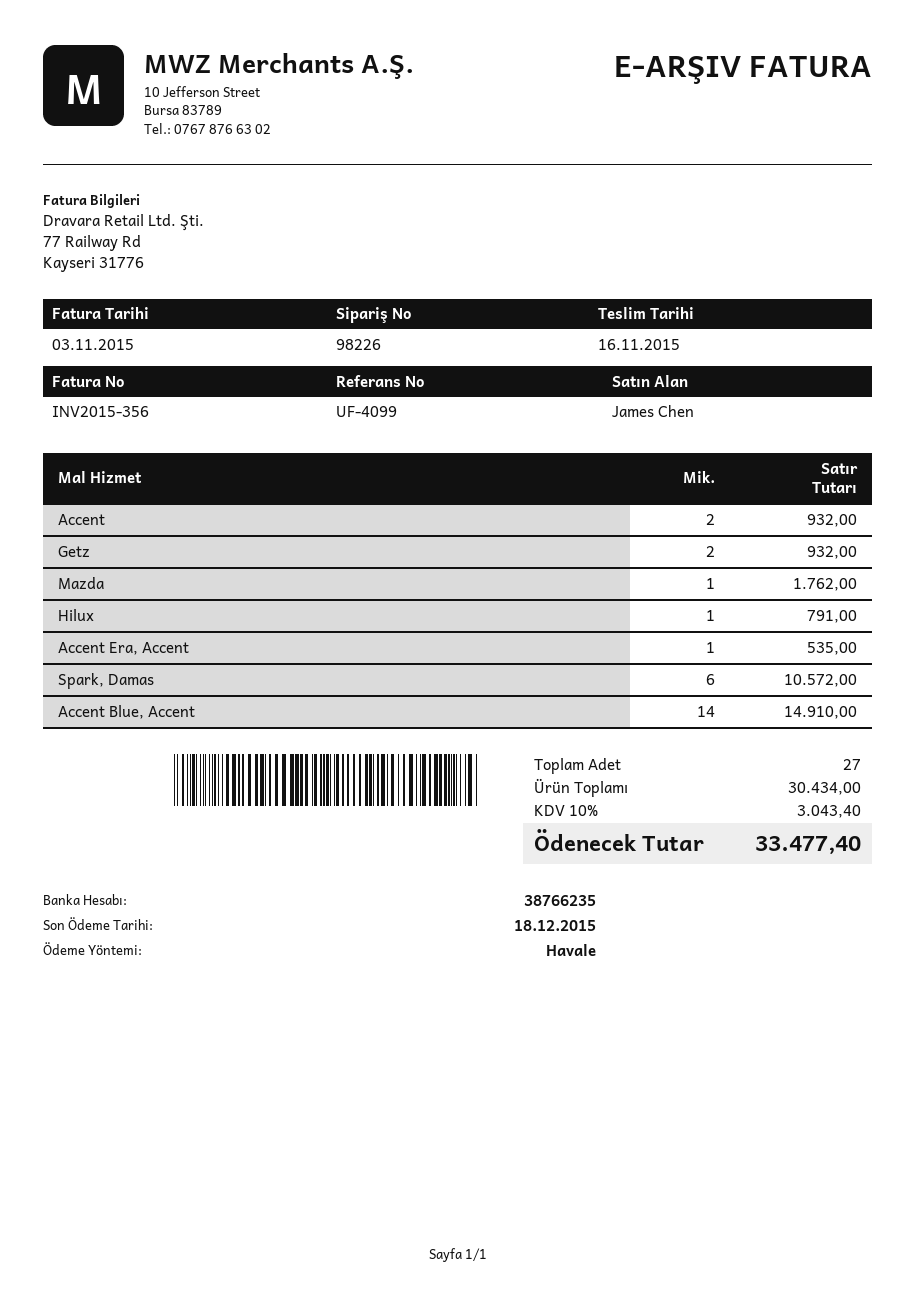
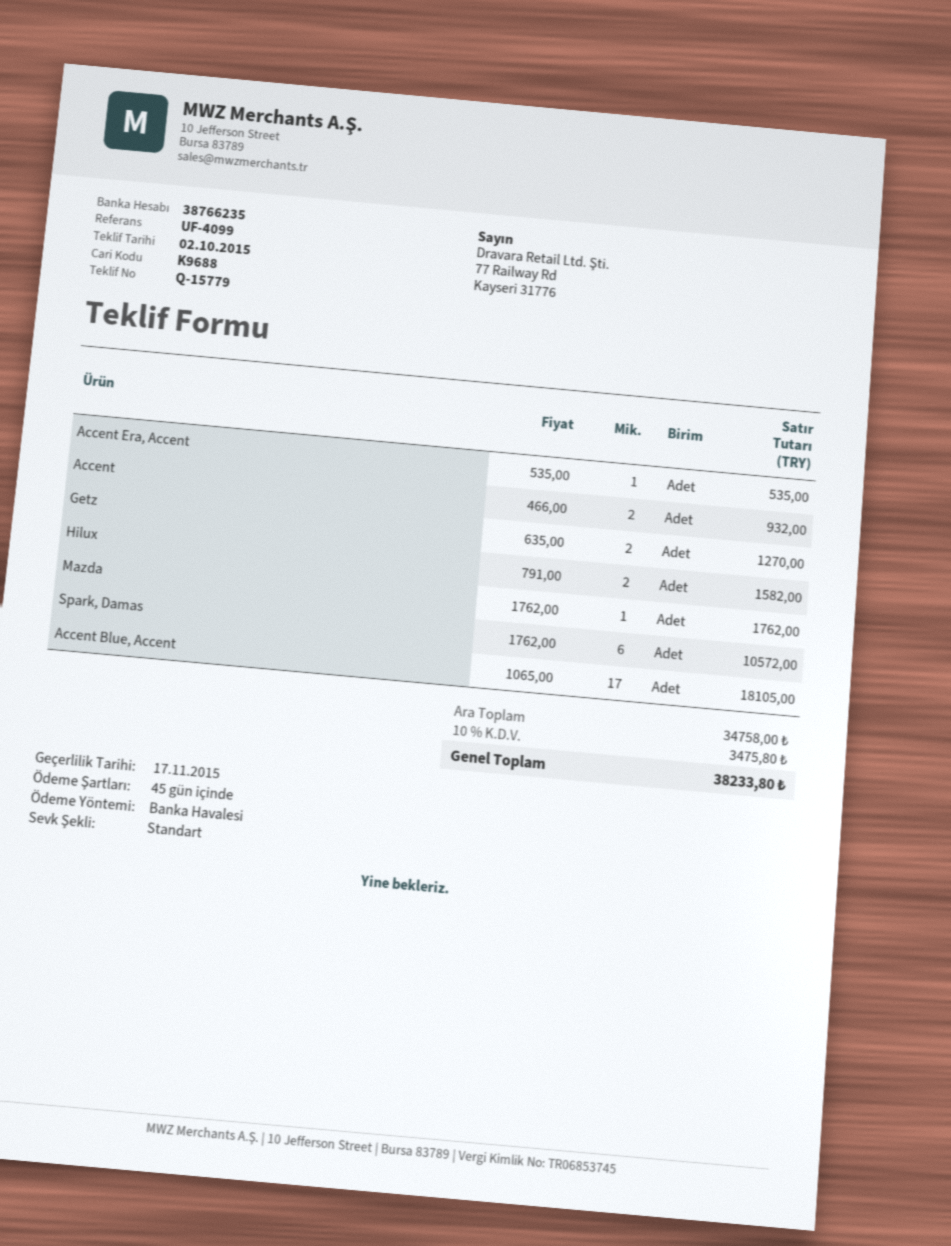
Getz: 2 for 932.00 -> 2 for 1270.00
Hilux: 1 for 791.00 -> 2 for 1582.00
Accent Blue, Accent: 14 for 14910.00 -> 17 for 18105.00
subtotal: 30434.00 -> 34758.00
tax: 10% = 3043.40 -> 10% = 3475.80
total: 33477.40 -> 38233.80

